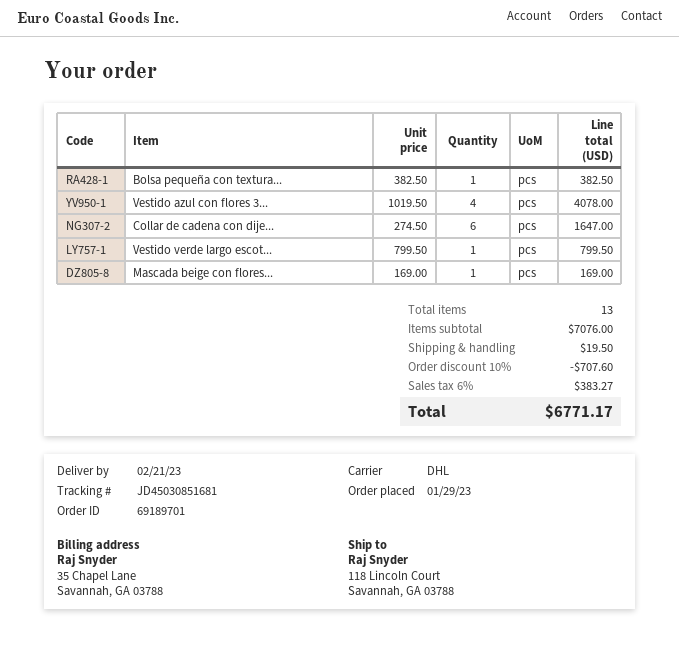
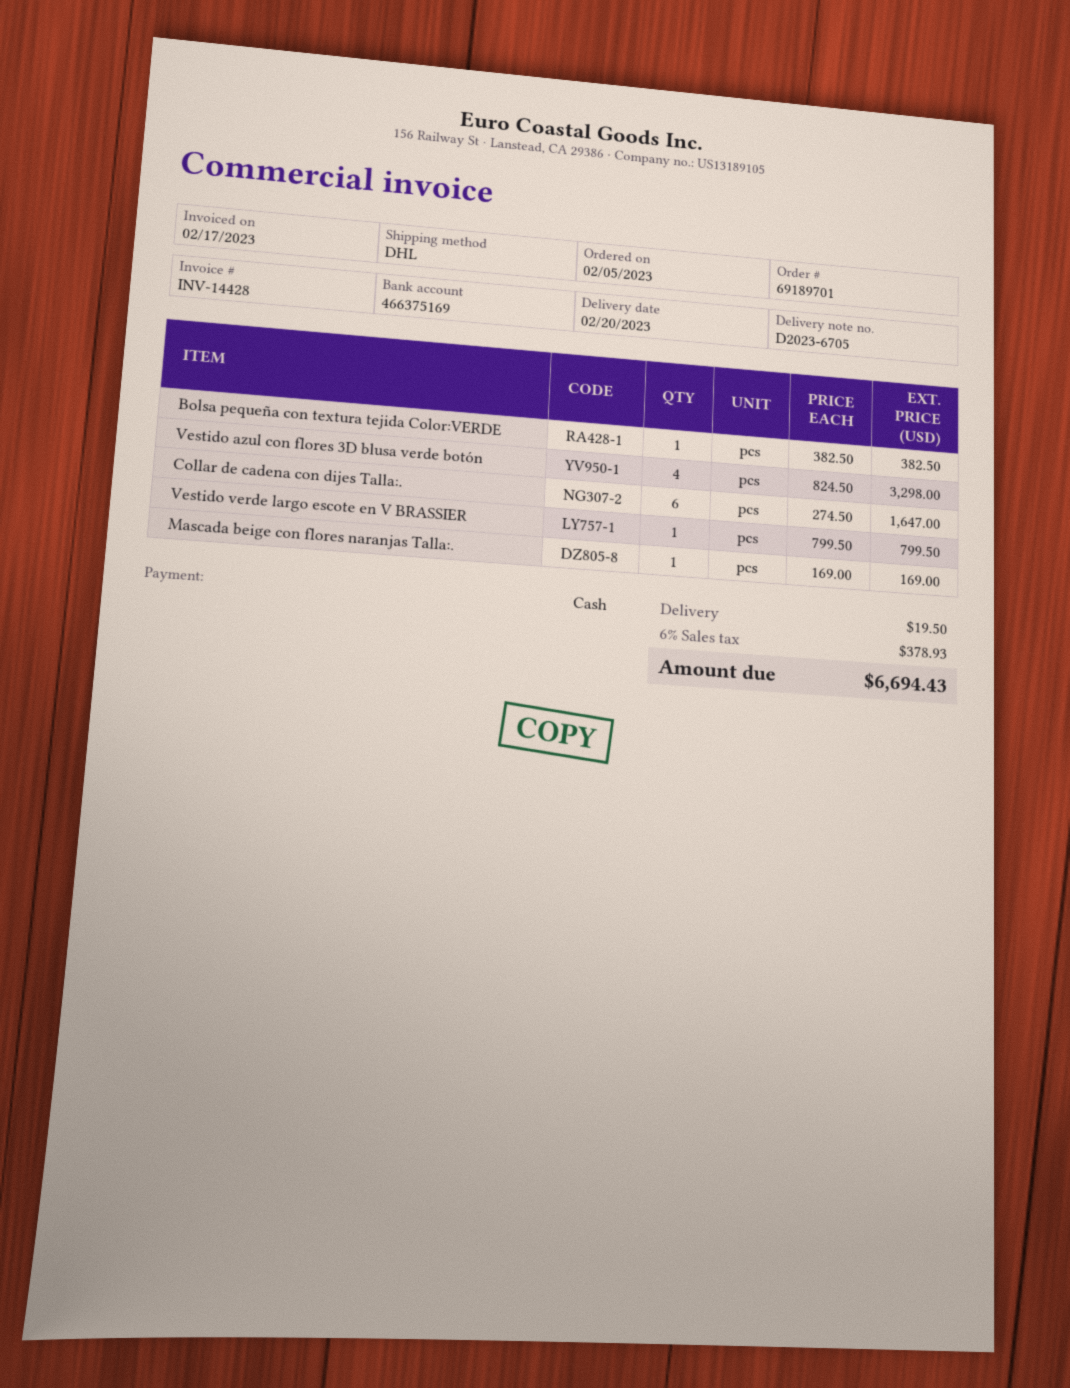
order date: 2023-01-29 -> 2023-02-05
delivery date: 2023-02-21 -> 2023-02-20
Vestido azul con flores 3...: 4 x 1019.50 = 4078.00 -> 4 x 824.50 = 3298.00
discount: 10% = 707.60 -> none
tax: 6% = 383.27 -> 6% = 378.93
total: 6771.17 -> 6694.43

